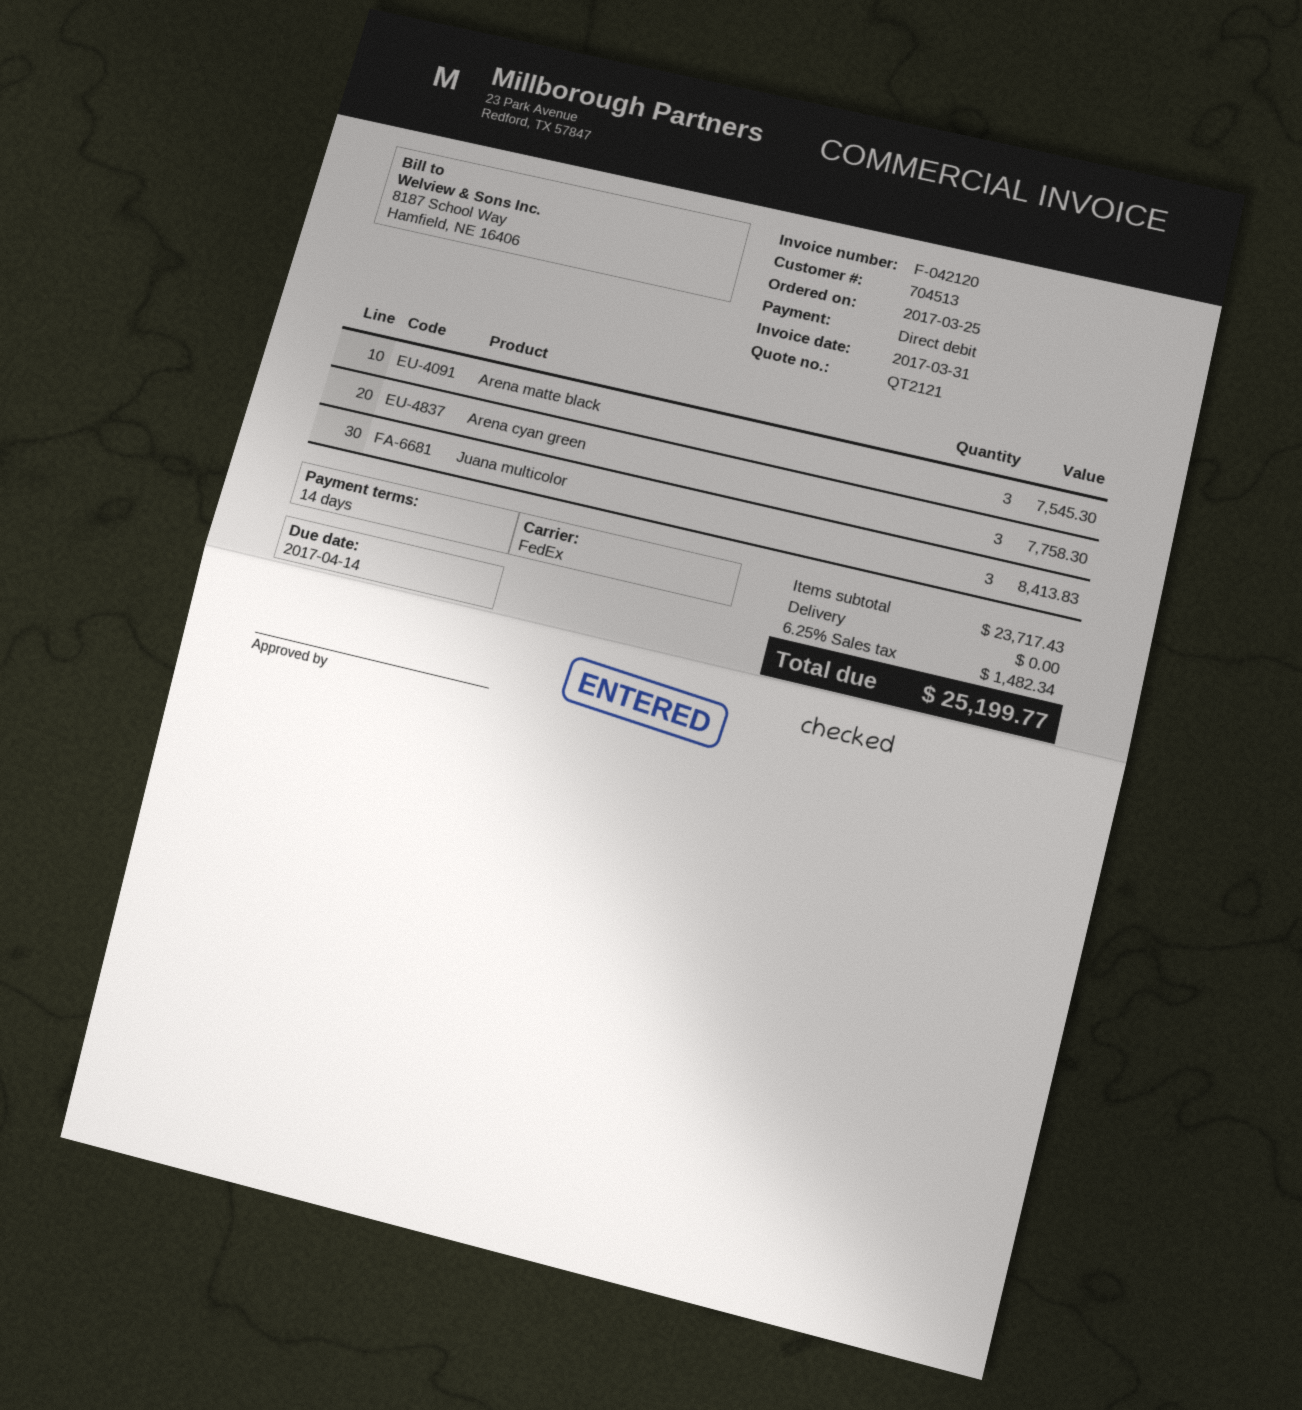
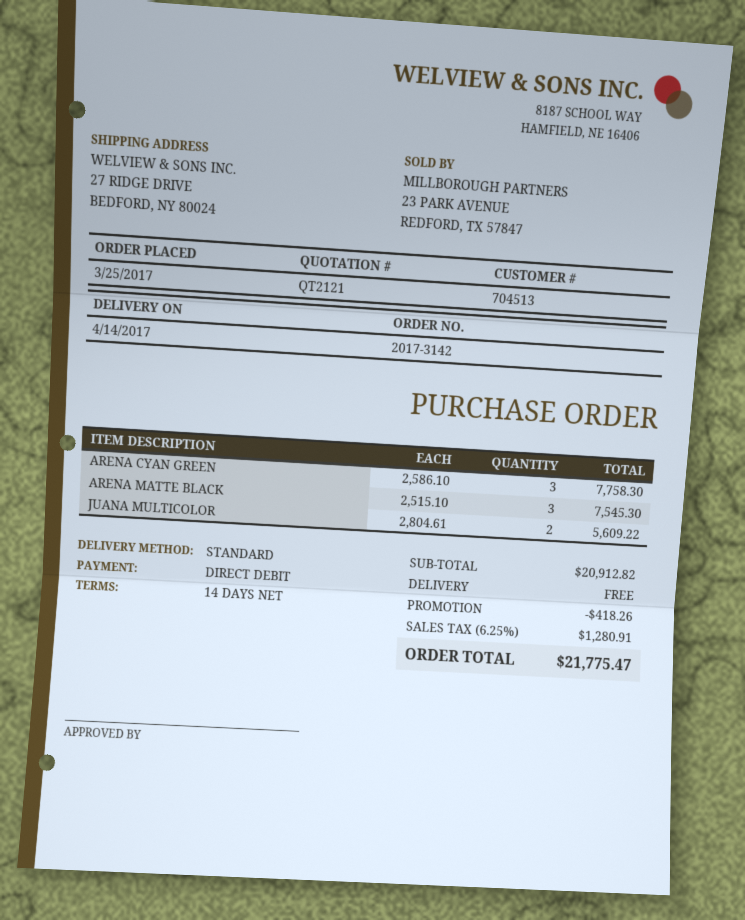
shipping method: FedEx -> standard
Juana multicolor: 3 for 8413.83 -> 2 for 5609.22
subtotal: 23717.43 -> 20912.82
discount: none -> 418.26
tax: 6.25% = 1482.34 -> 6.25% = 1280.91
total: 25199.77 -> 21775.47

